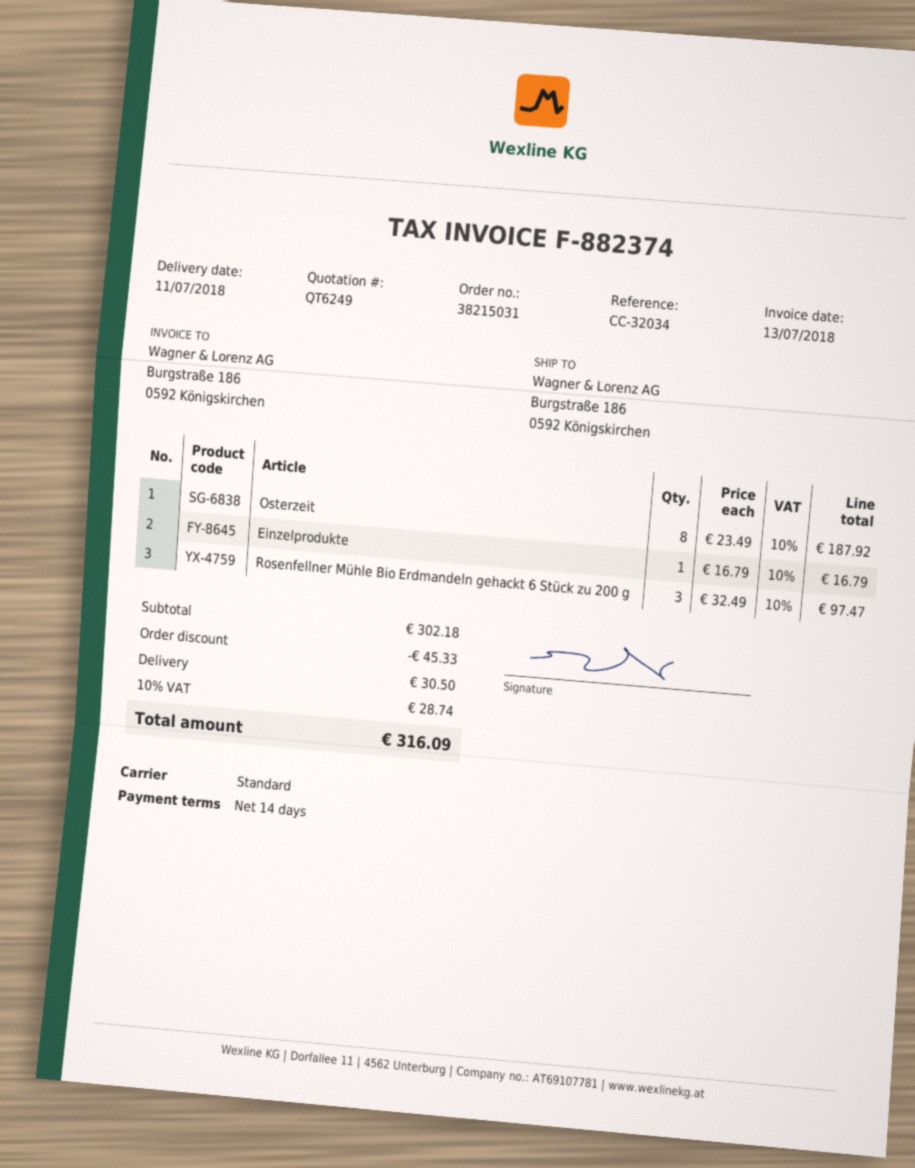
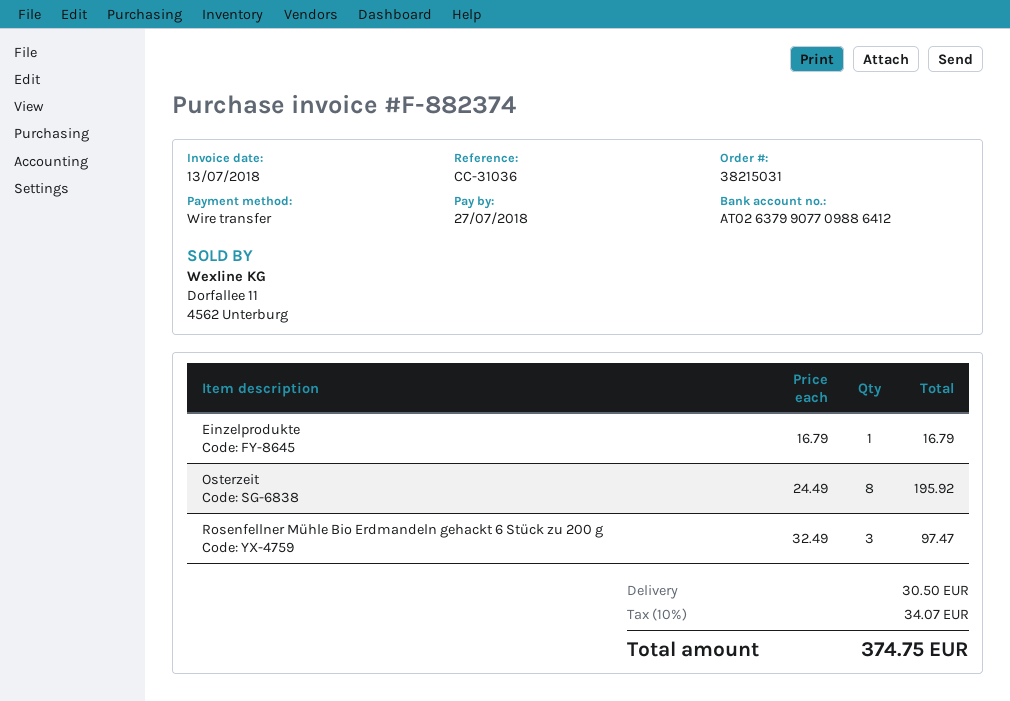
reference: CC-32034 -> CC-31036
Osterzeit: 8 x 23.49 = 187.92 -> 8 x 24.49 = 195.92
discount: 45.33 -> none
tax: 10% = 28.74 -> 10% = 34.07
total: 316.09 -> 374.75

